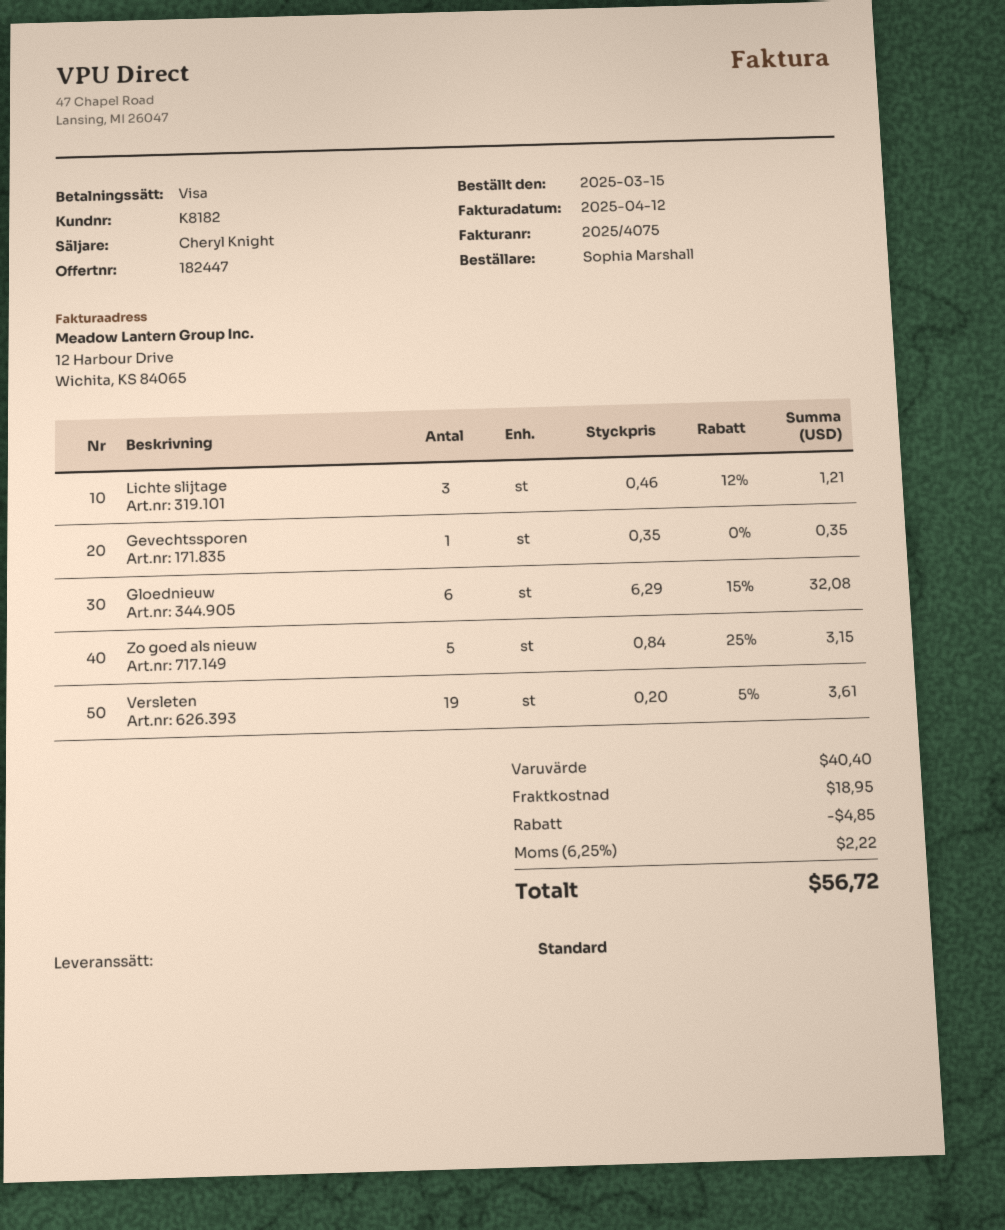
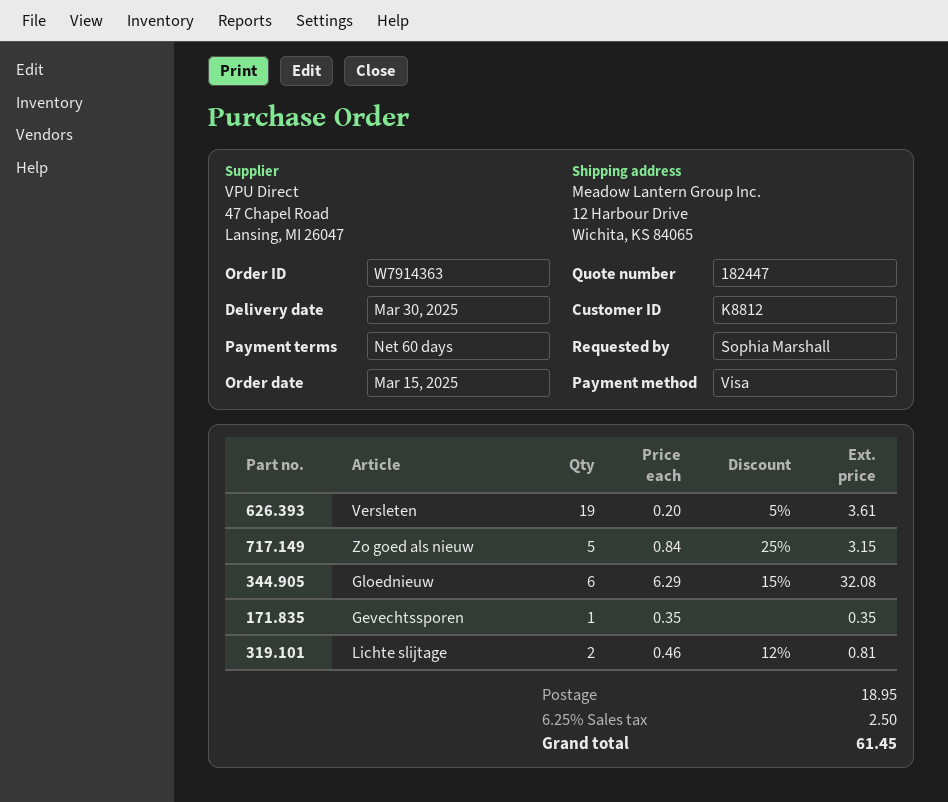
customer number: K8182 -> K8812
Lichte slijtage: 3 x 0.46 - 12% = 1.21 -> 2 x 0.46 - 12% = 0.81
discount: 4.85 -> none
tax: 6.25% = 2.22 -> 6.25% = 2.50
total: 56.72 -> 61.45

